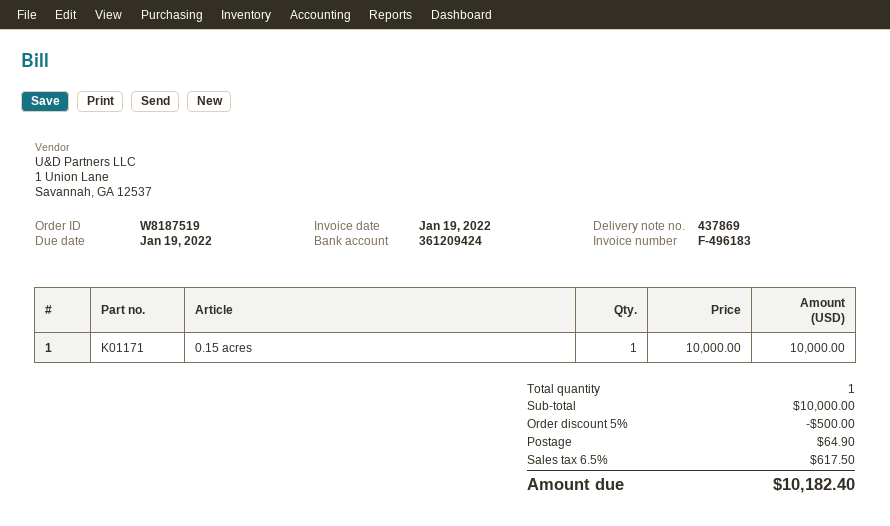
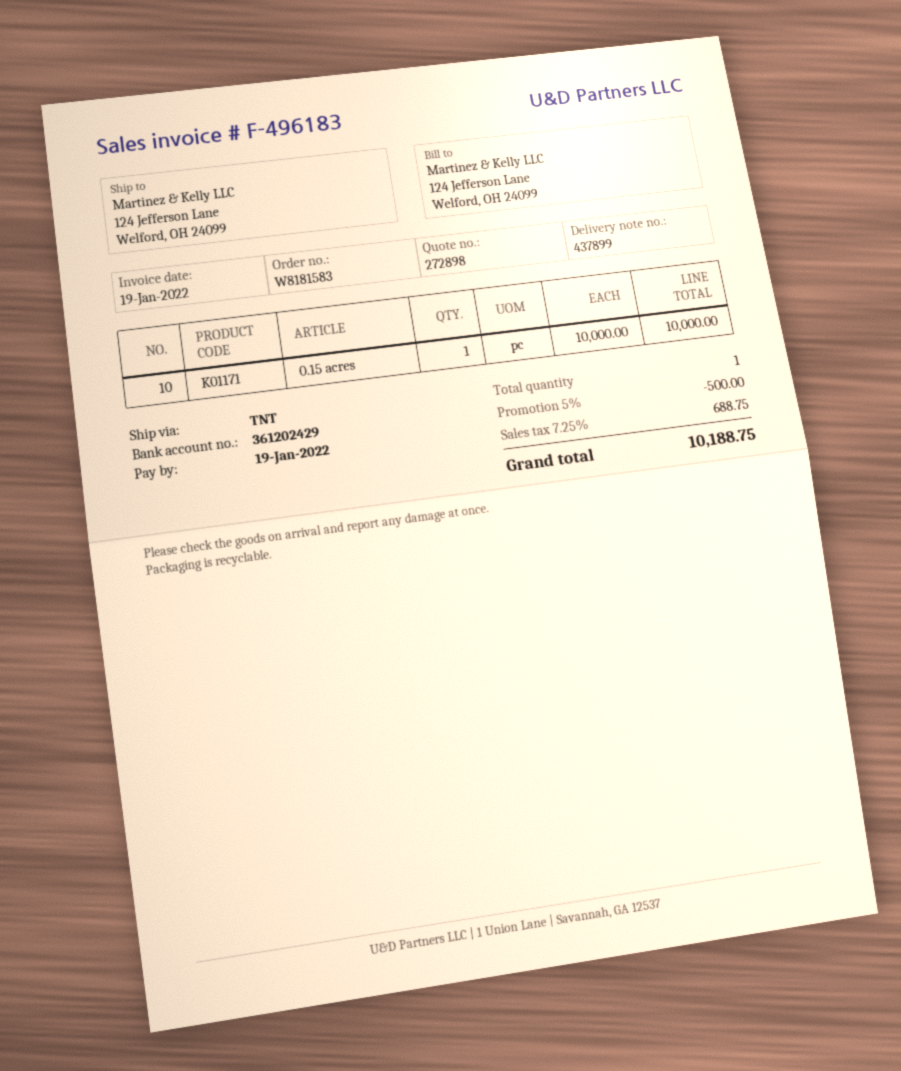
order number: W8187519 -> W8181583
delivery note number: 437869 -> 437899
bank account: 361209424 -> 361202429
shipping: 64.90 -> none
tax: 6.5% = 617.50 -> 7.25% = 688.75
total: 10182.40 -> 10188.75

